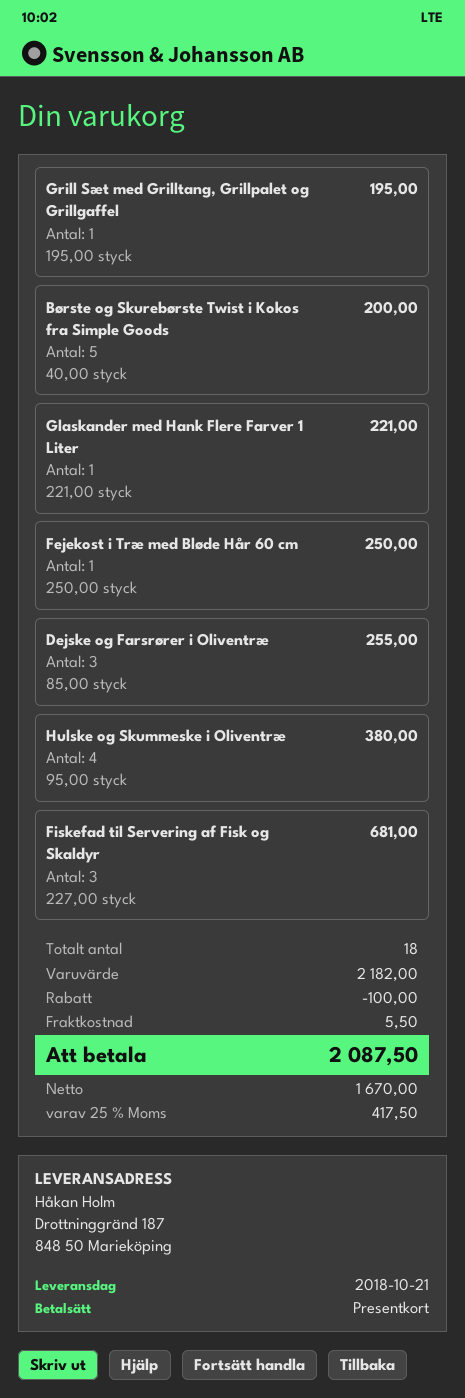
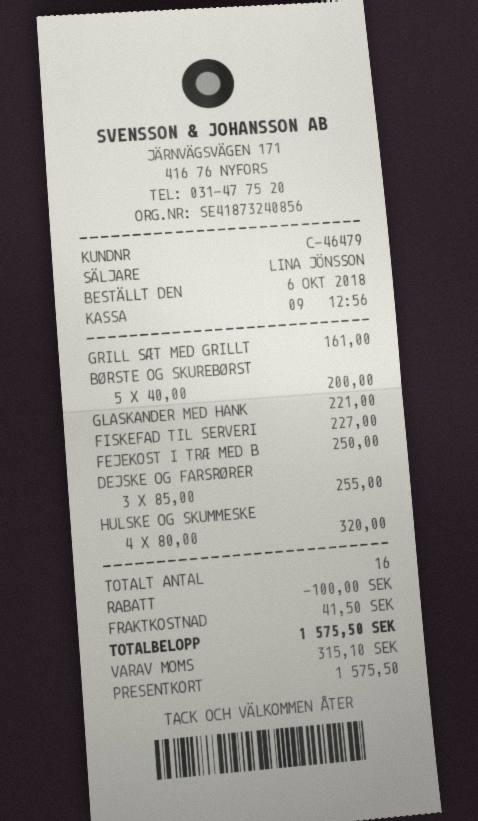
Grill Sæt med Grilltang, Grillpalet og Grillgaffel: 1 x 195.00 = 195.00 -> 1 x 161.00 = 161.00
Hulske og Skummeske i Oliventræ: 4 x 95.00 = 380.00 -> 4 x 80.00 = 320.00
Fiskefad til Servering af Fisk og Skaldyr: 3 x 227.00 = 681.00 -> 1 x 227.00 = 227.00
total quantity: 18 -> 16
shipping: 5.50 -> 41.50
tax: 417.50 -> 315.10
total: 2087.50 -> 1575.50

